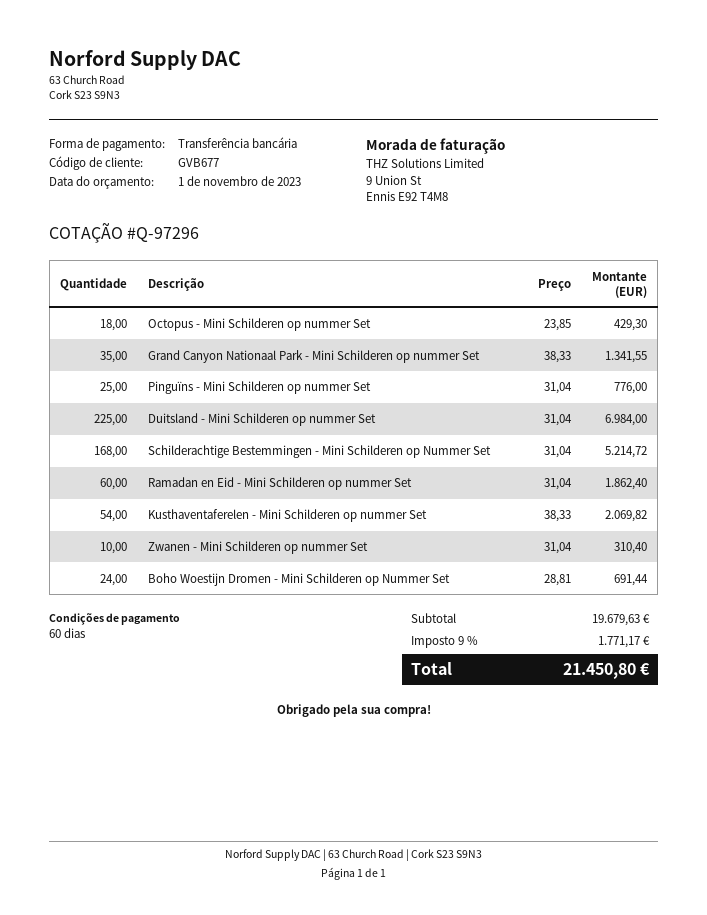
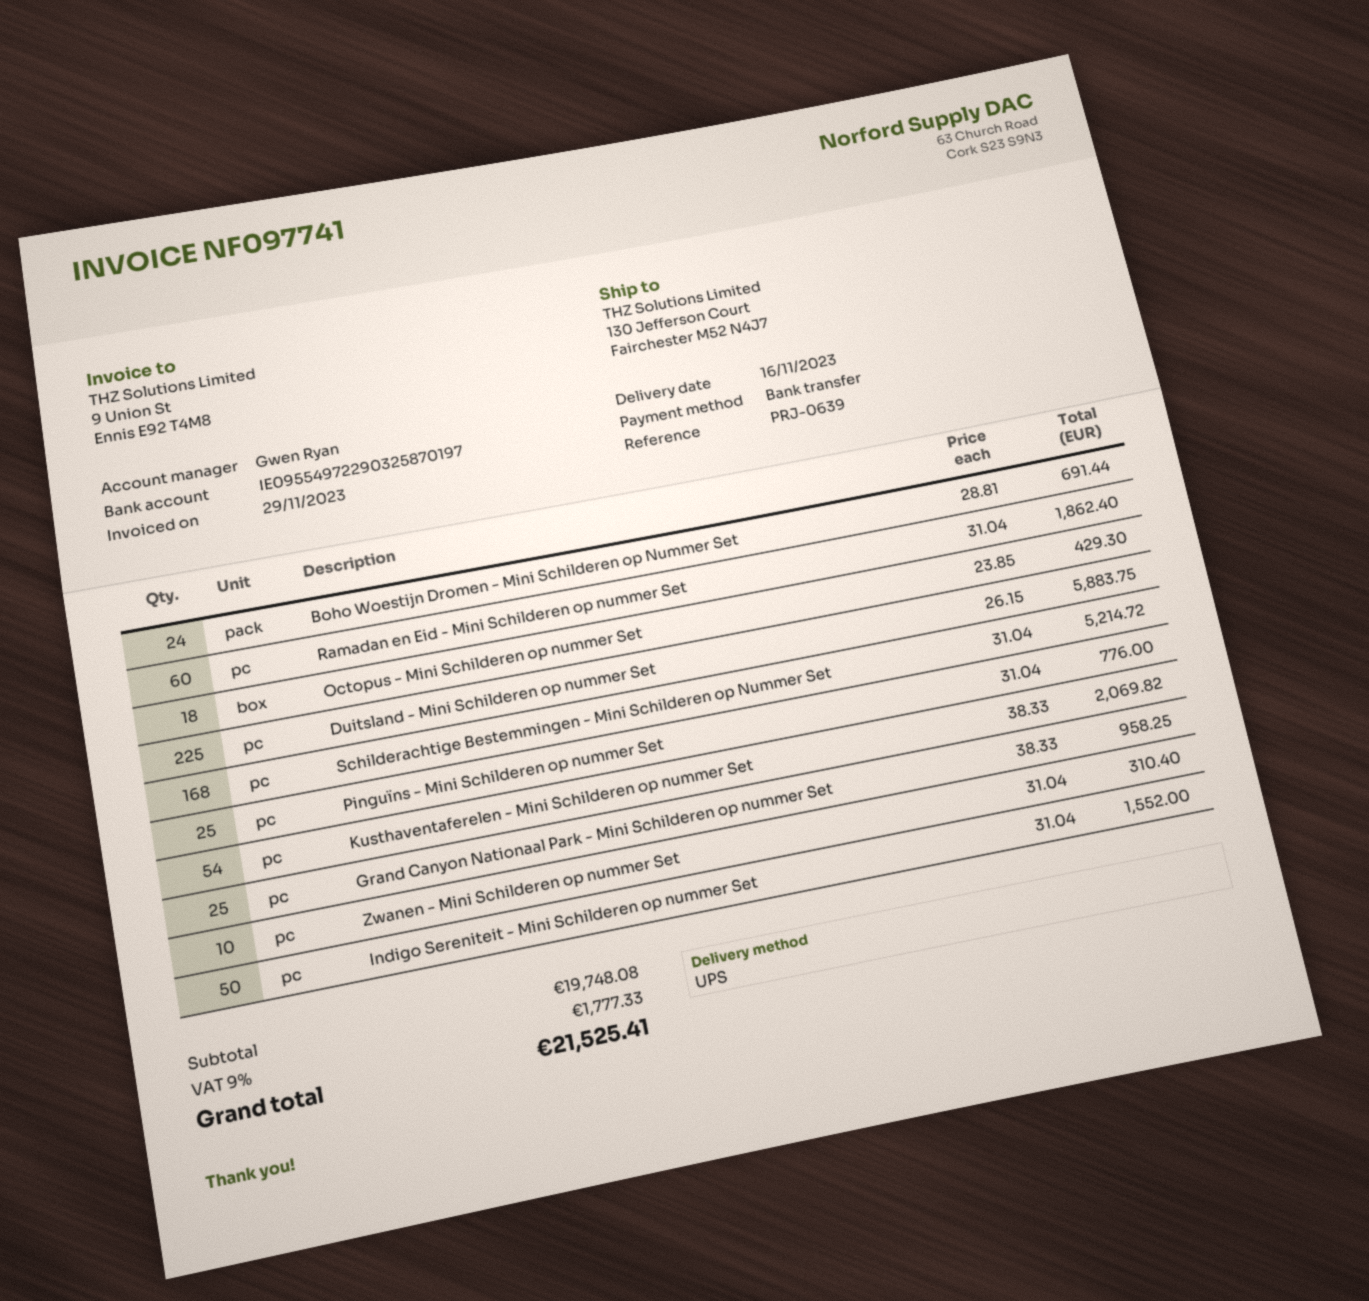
Grand Canyon Nationaal Park - Mini Schilderen op nummer Set: 35 x 38.33 = 1341.55 -> 25 x 38.33 = 958.25
Duitsland - Mini Schilderen op nummer Set: 225 x 31.04 = 6984.00 -> 225 x 26.15 = 5883.75
Indigo Sereniteit - Mini Schilderen op nummer Set: none -> 50 x 31.04 = 1552.00
subtotal: 19679.63 -> 19748.08
tax: 9% = 1771.17 -> 9% = 1777.33
total: 21450.80 -> 21525.41

